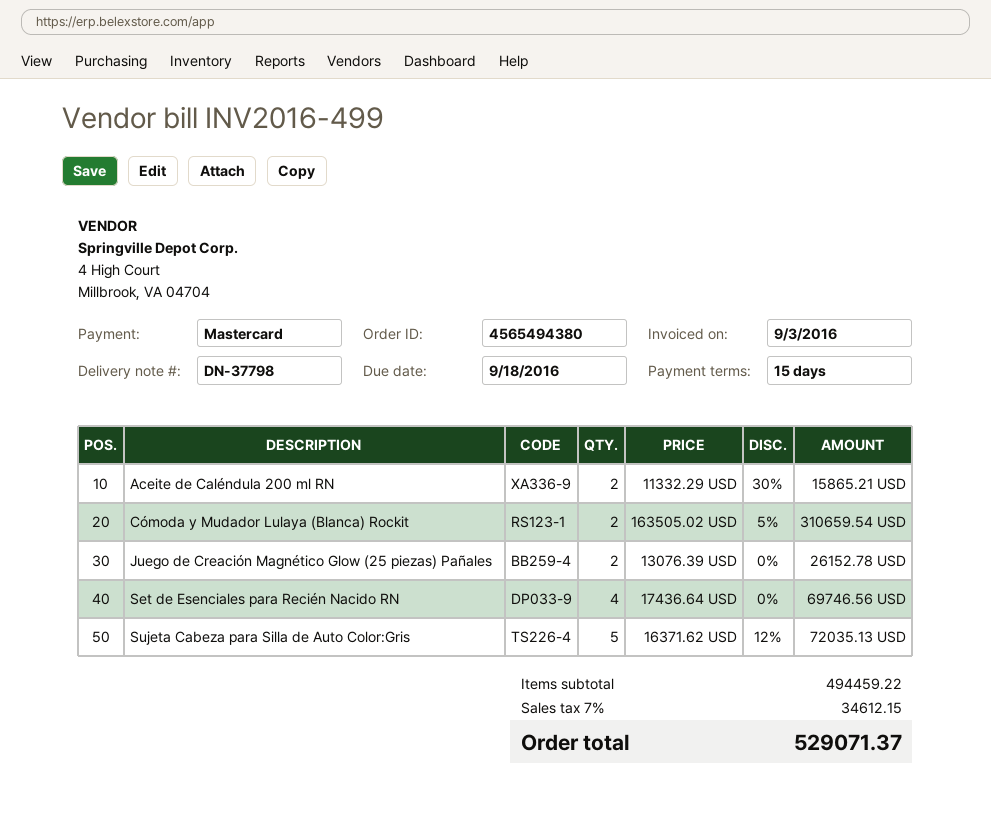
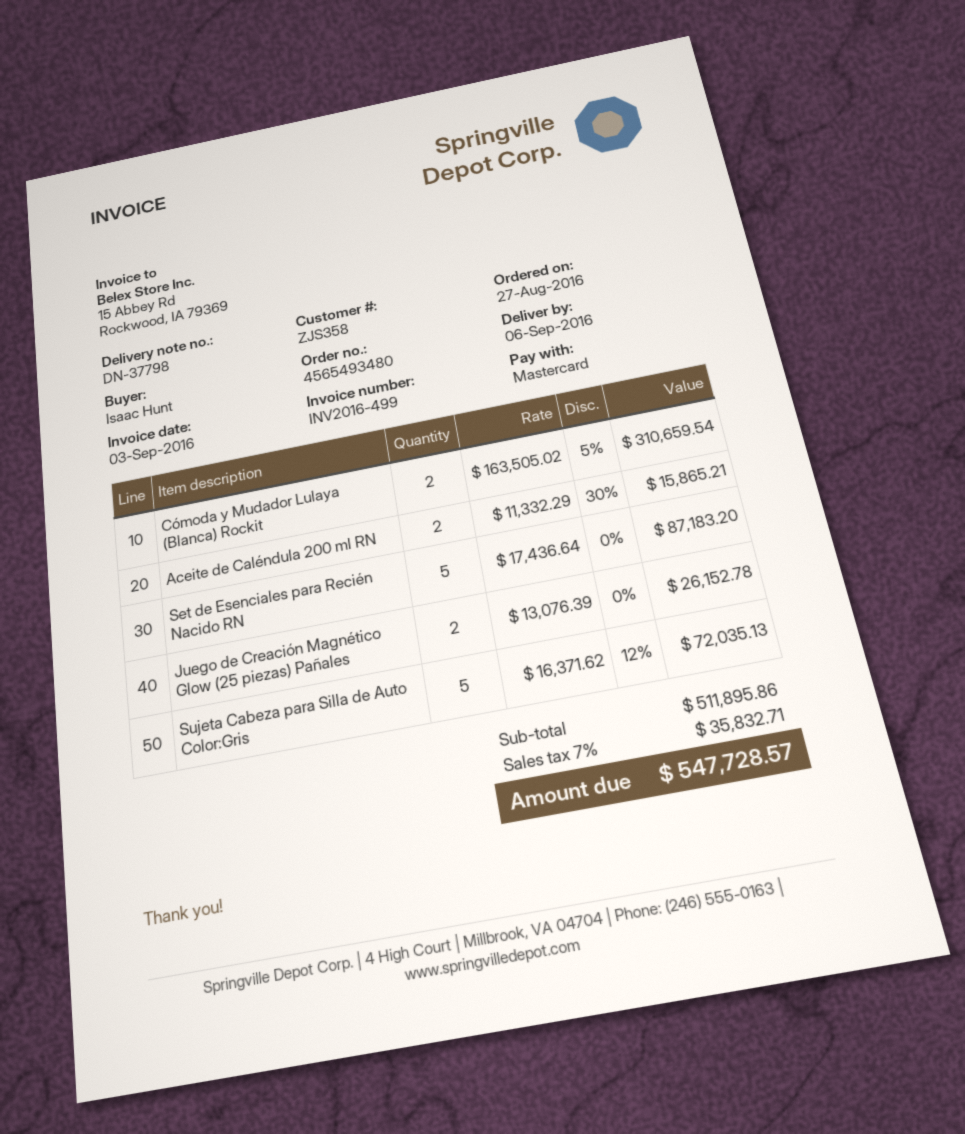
order number: 4565494380 -> 4565493480
Set de Esenciales para Recién Nacido RN: 4 x 17436.64 = 69746.56 -> 5 x 17436.64 = 87183.20
subtotal: 494459.22 -> 511895.86
tax: 7% = 34612.15 -> 7% = 35832.71
total: 529071.37 -> 547728.57

